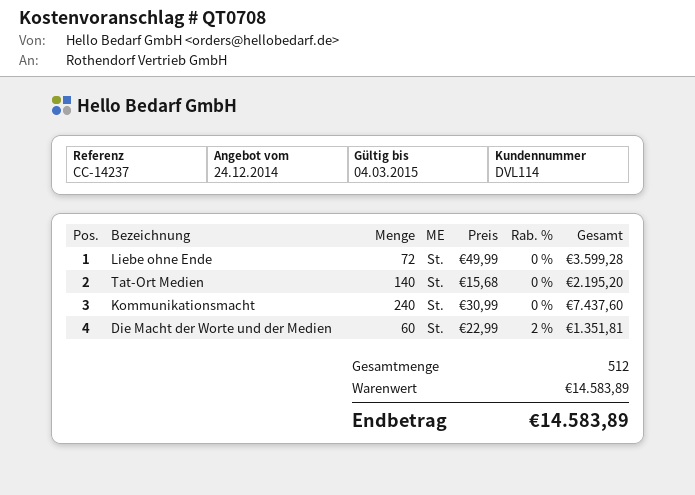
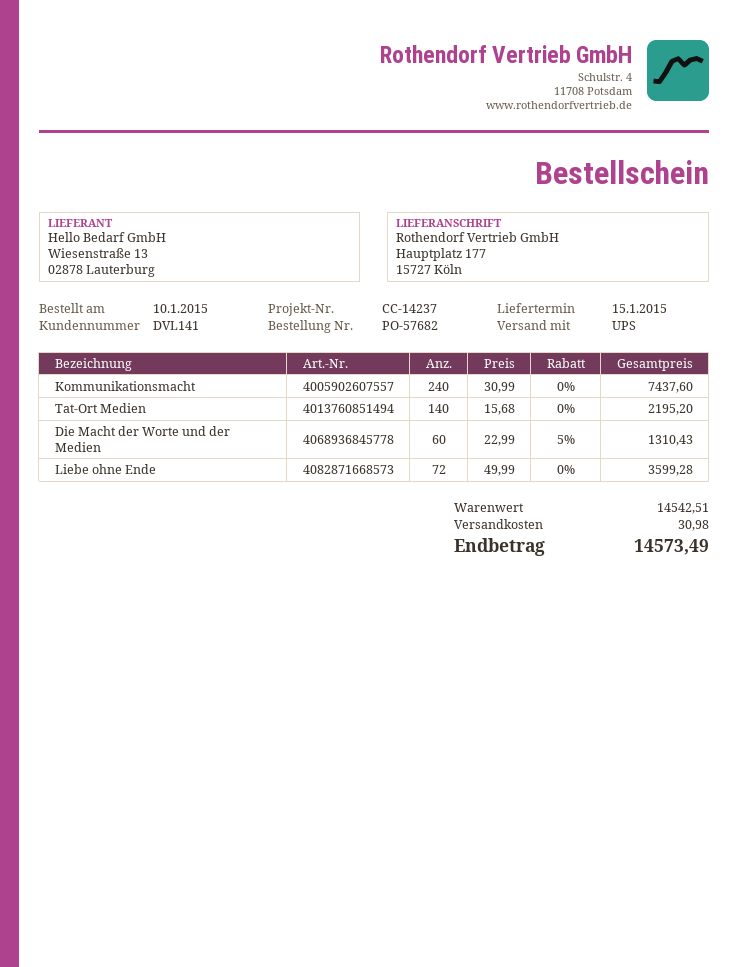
customer number: DVL114 -> DVL141
Die Macht der Worte und der Medien: 60 x 22.99 - 2% = 1351.81 -> 60 x 22.99 - 5% = 1310.43
subtotal: 14583.89 -> 14542.51
shipping: none -> 30.98
total: 14583.89 -> 14573.49

